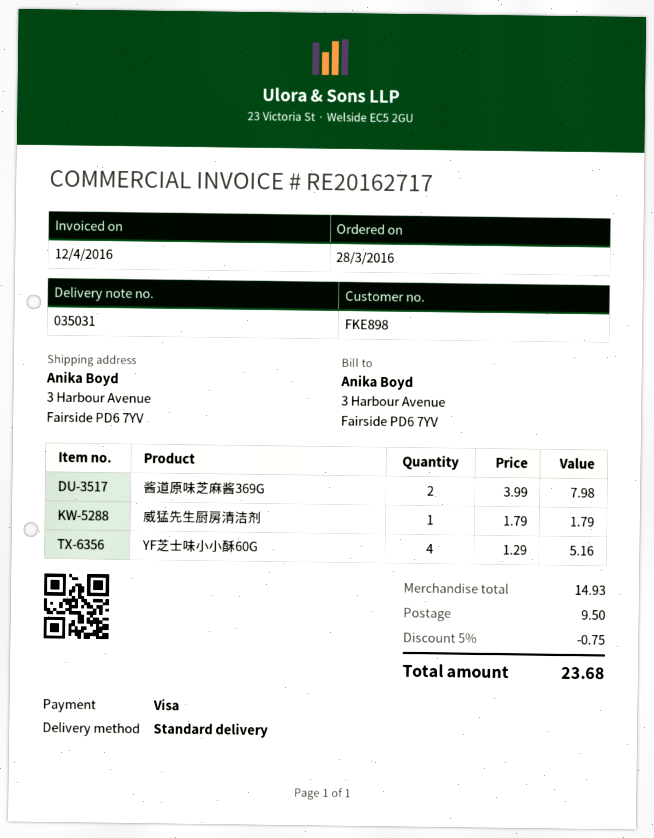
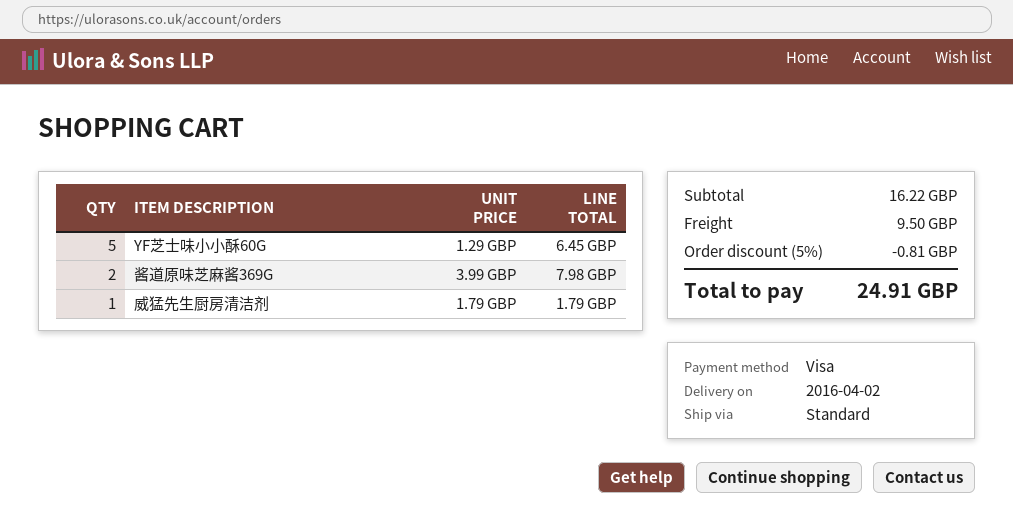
YF芝士味小小酥60G: 4 x 1.29 = 5.16 -> 5 x 1.29 = 6.45
subtotal: 14.93 -> 16.22
discount: 5% = 0.75 -> 5% = 0.81
total: 23.68 -> 24.91

